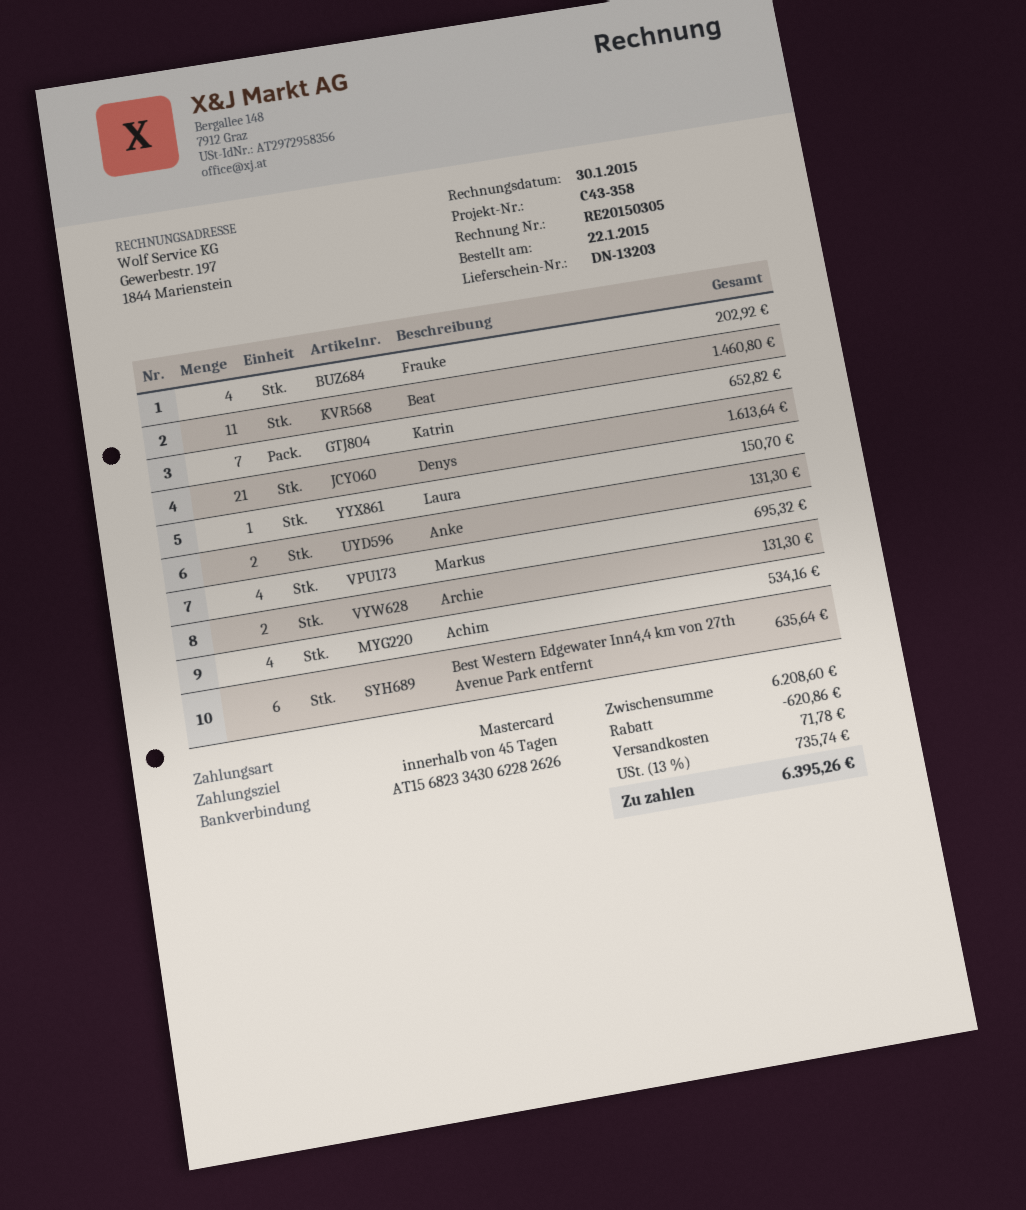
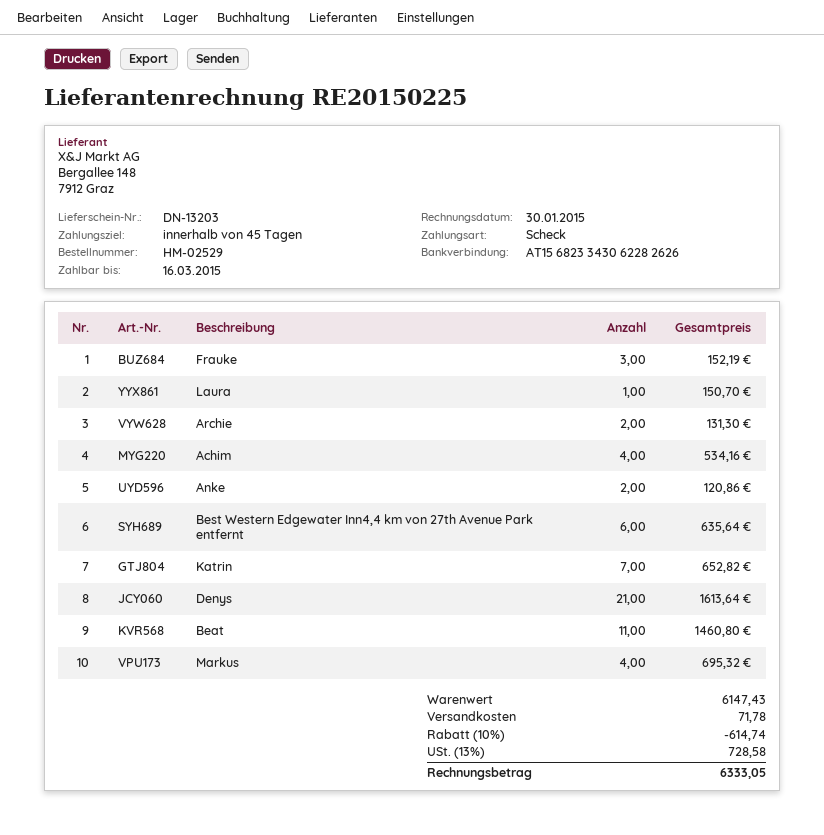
invoice number: RE20150305 -> RE20150225
payment method: Mastercard -> cheque
Frauke: 4 for 202.92 -> 3 for 152.19
Anke: 2 for 131.30 -> 2 for 120.86
subtotal: 6208.60 -> 6147.43
discount: 620.86 -> 614.74
tax: 13% = 735.74 -> 13% = 728.58
total: 6395.26 -> 6333.05

